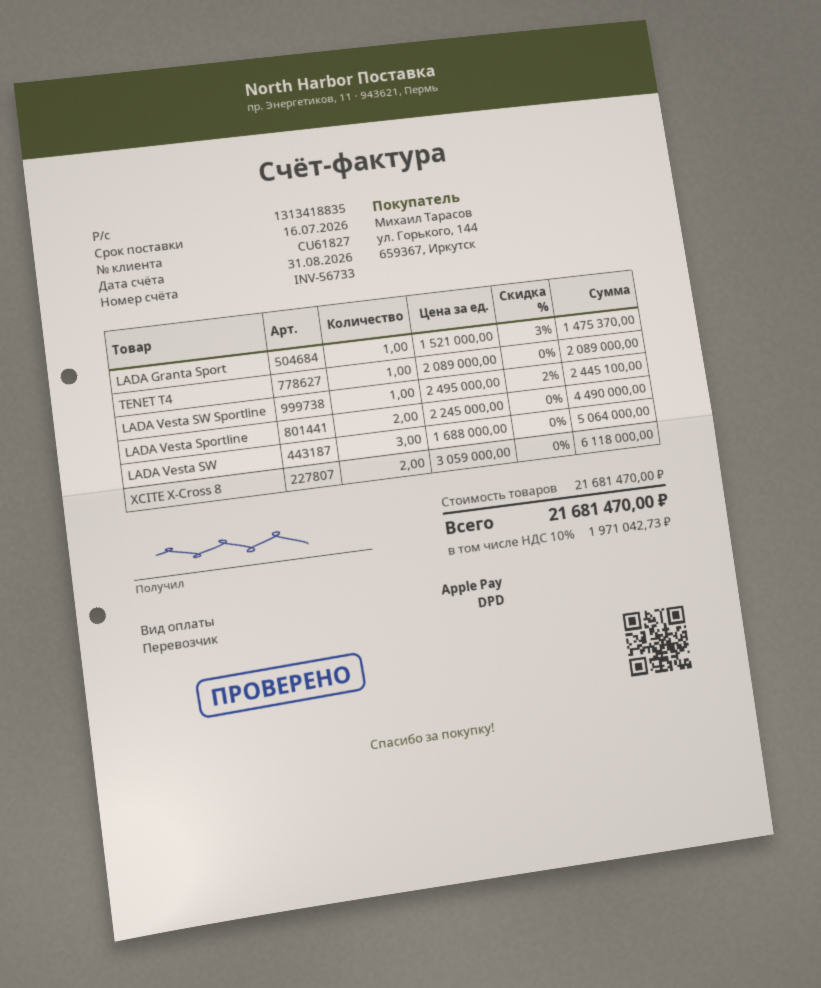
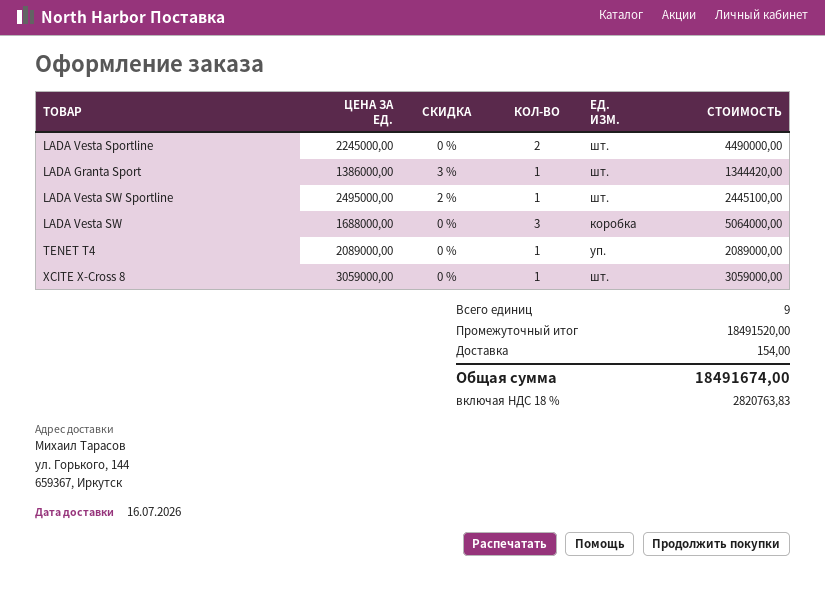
LADA Granta Sport: 1 x 1521000.00 - 3% = 1475370.00 -> 1 x 1386000.00 - 3% = 1344420.00
XCITE X-Cross 8: 2 x 3059000.00 = 6118000.00 -> 1 x 3059000.00 = 3059000.00
subtotal: 21681470.00 -> 18491520.00
shipping: none -> 154.00
tax: 10% = 1971042.73 -> 18% = 2820763.83
total: 21681470.00 -> 18491674.00

